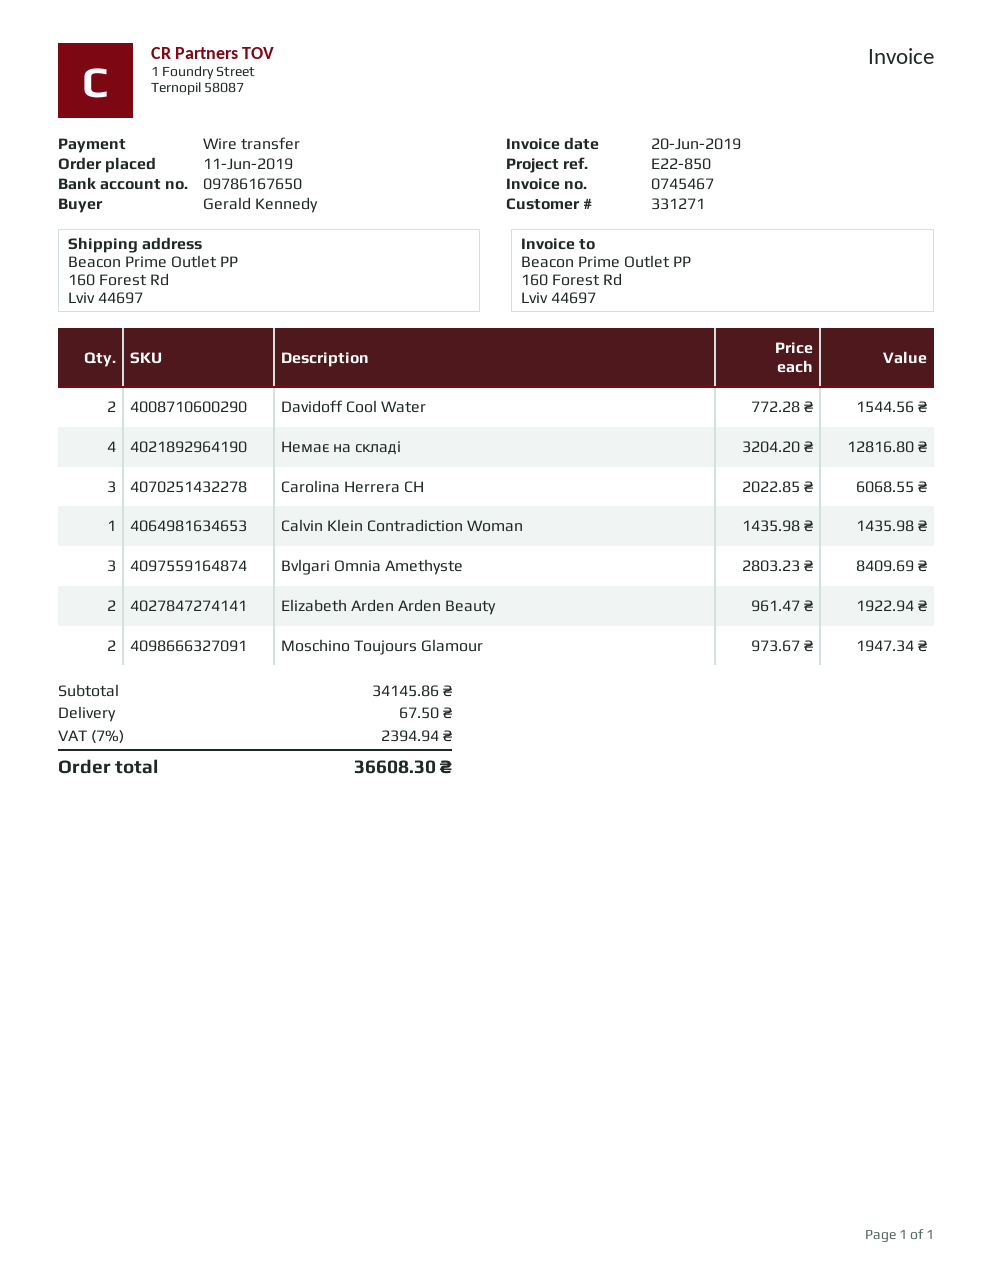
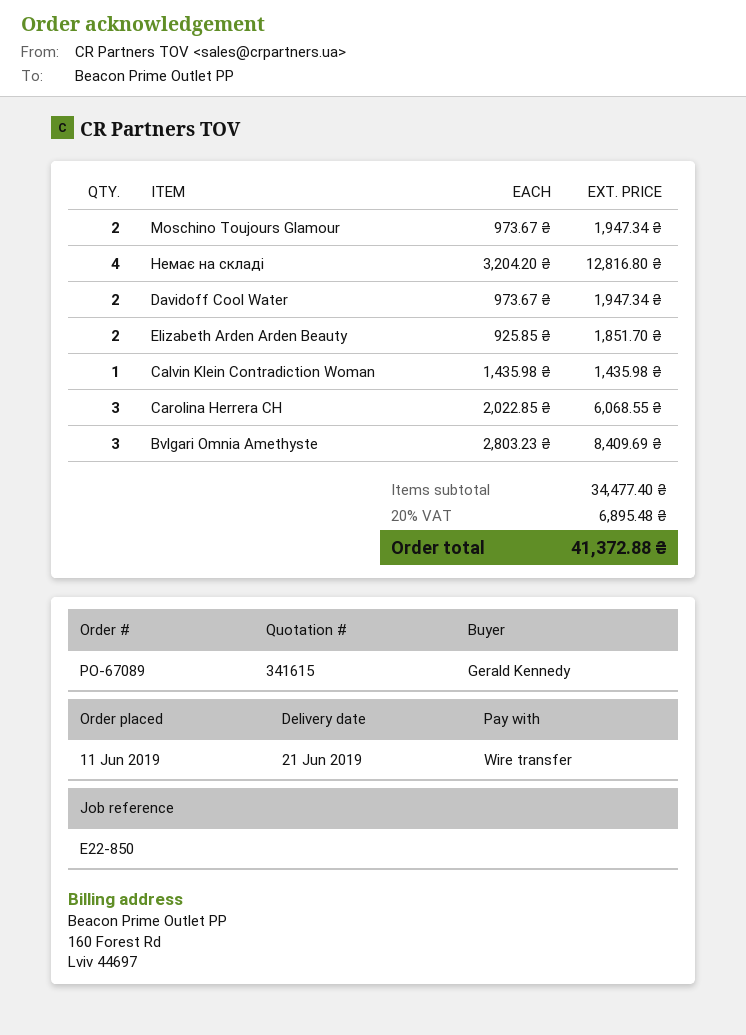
Davidoff Cool Water: 2 x 772.28 = 1544.56 -> 2 x 973.67 = 1947.34
Elizabeth Arden Arden Beauty: 2 x 961.47 = 1922.94 -> 2 x 925.85 = 1851.70
subtotal: 34145.86 -> 34477.40
shipping: 67.50 -> none
tax: 7% = 2394.94 -> 20% = 6895.48
total: 36608.30 -> 41372.88

